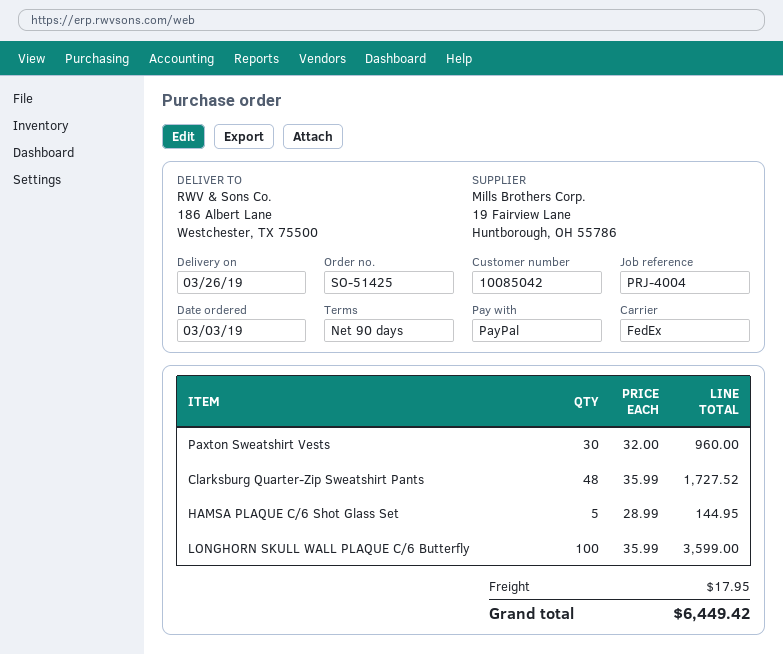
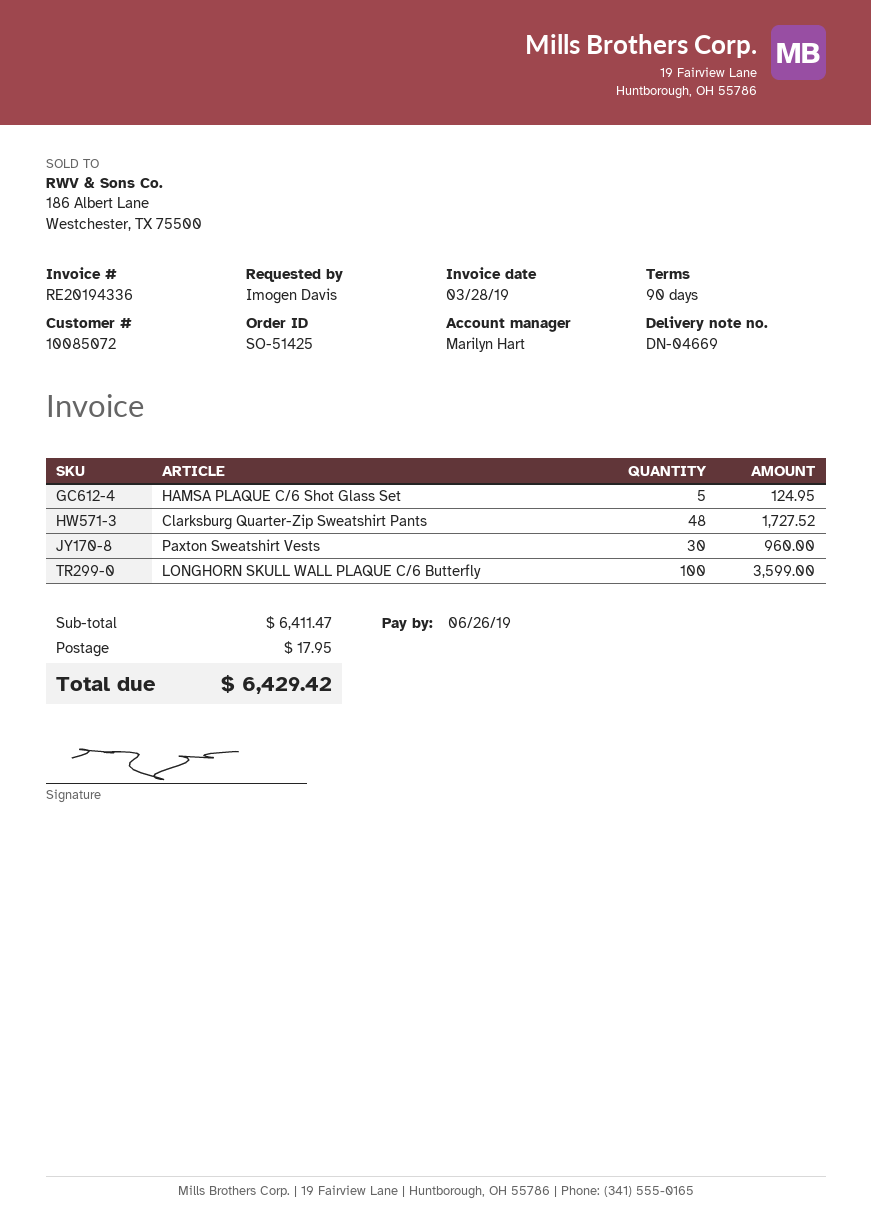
customer number: 10085042 -> 10085072
HAMSA PLAQUE C/6 Shot Glass Set: 5 for 144.95 -> 5 for 124.95
total: 6449.42 -> 6429.42

